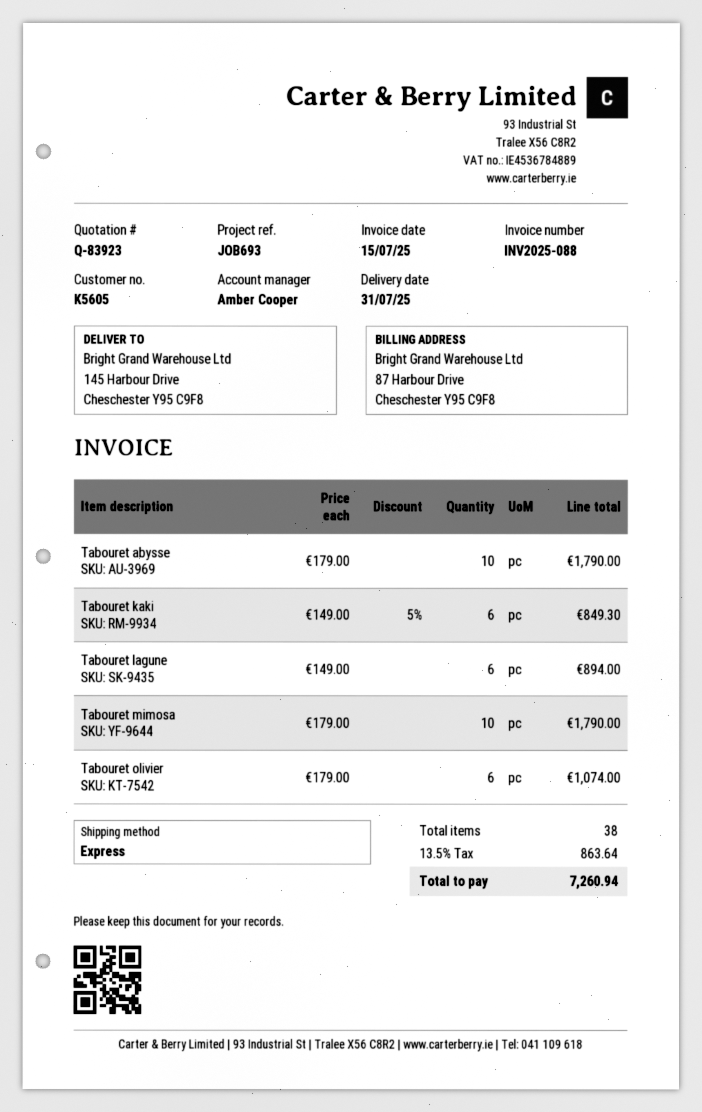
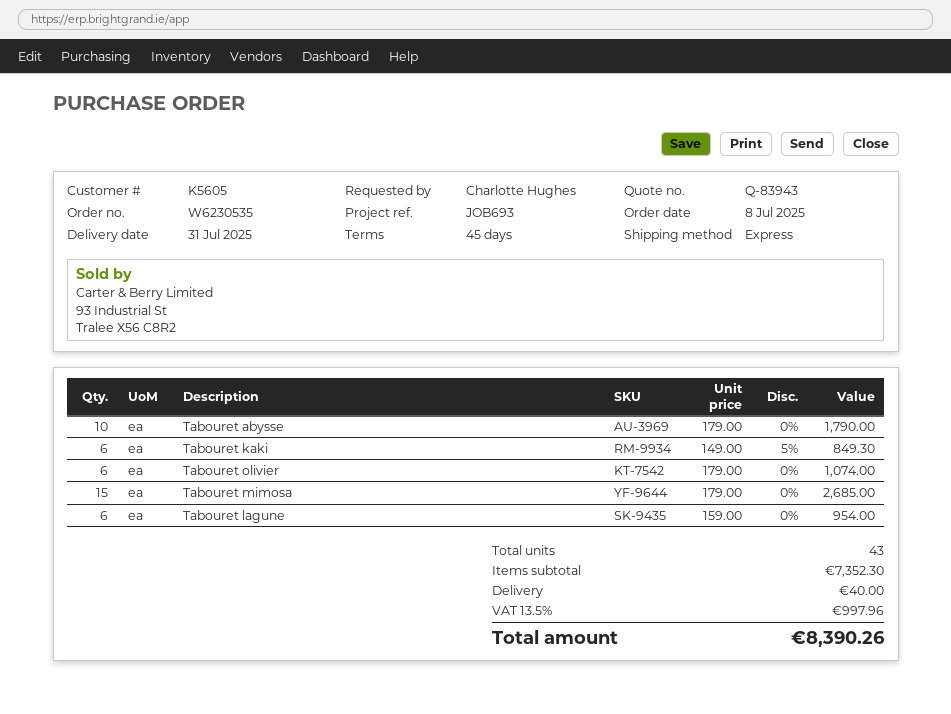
quote number: Q-83923 -> Q-83943
Tabouret lagune: 6 x 149.00 = 894.00 -> 6 x 159.00 = 954.00
Tabouret mimosa: 10 x 179.00 = 1790.00 -> 15 x 179.00 = 2685.00
total quantity: 38 -> 43
shipping: none -> 40.00
tax: 13.5% = 863.64 -> 13.5% = 997.96
total: 7260.94 -> 8390.26

